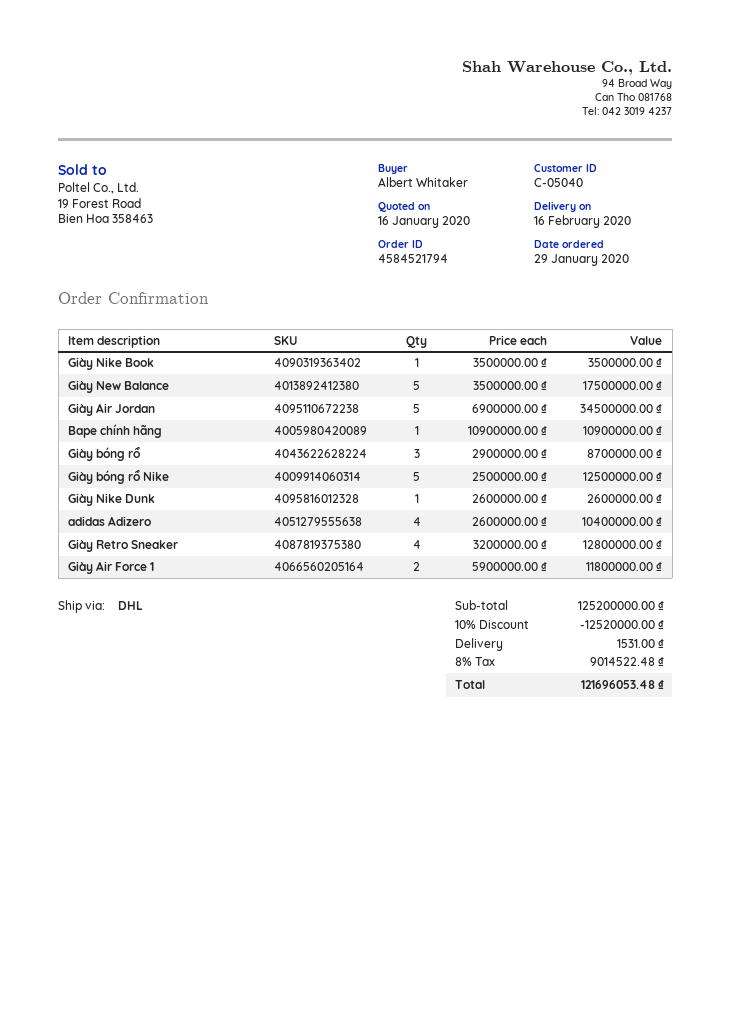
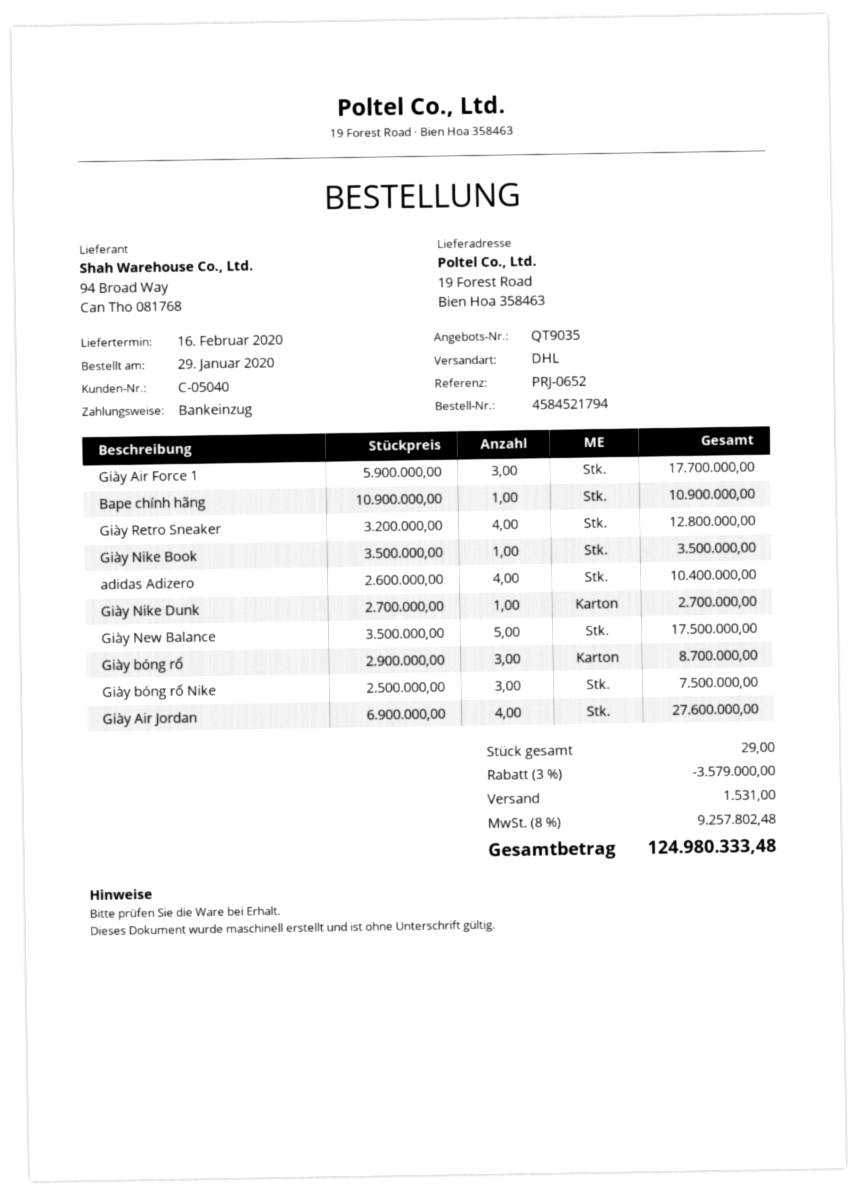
Giày Air Jordan: 5 x 6900000.00 = 34500000.00 -> 4 x 6900000.00 = 27600000.00
Giày bóng rổ Nike: 5 x 2500000.00 = 12500000.00 -> 3 x 2500000.00 = 7500000.00
Giày Nike Dunk: 1 x 2600000.00 = 2600000.00 -> 1 x 2700000.00 = 2700000.00
Giày Air Force 1: 2 x 5900000.00 = 11800000.00 -> 3 x 5900000.00 = 17700000.00
discount: 10% = 12520000.00 -> 3% = 3579000.00
tax: 8% = 9014522.48 -> 8% = 9257802.48
total: 121696053.48 -> 124980333.48

